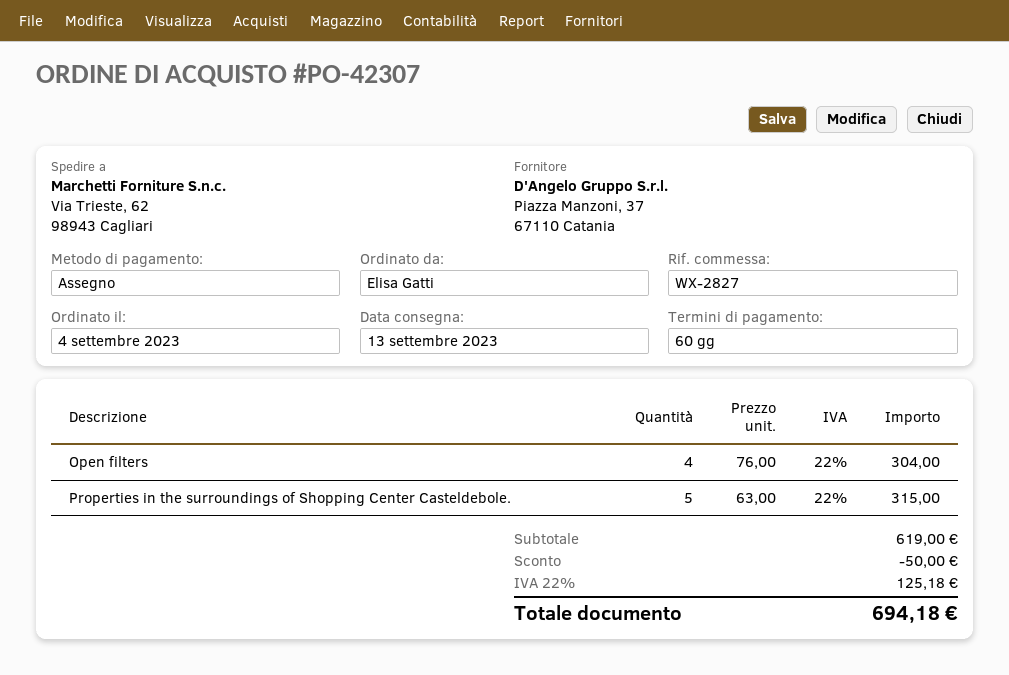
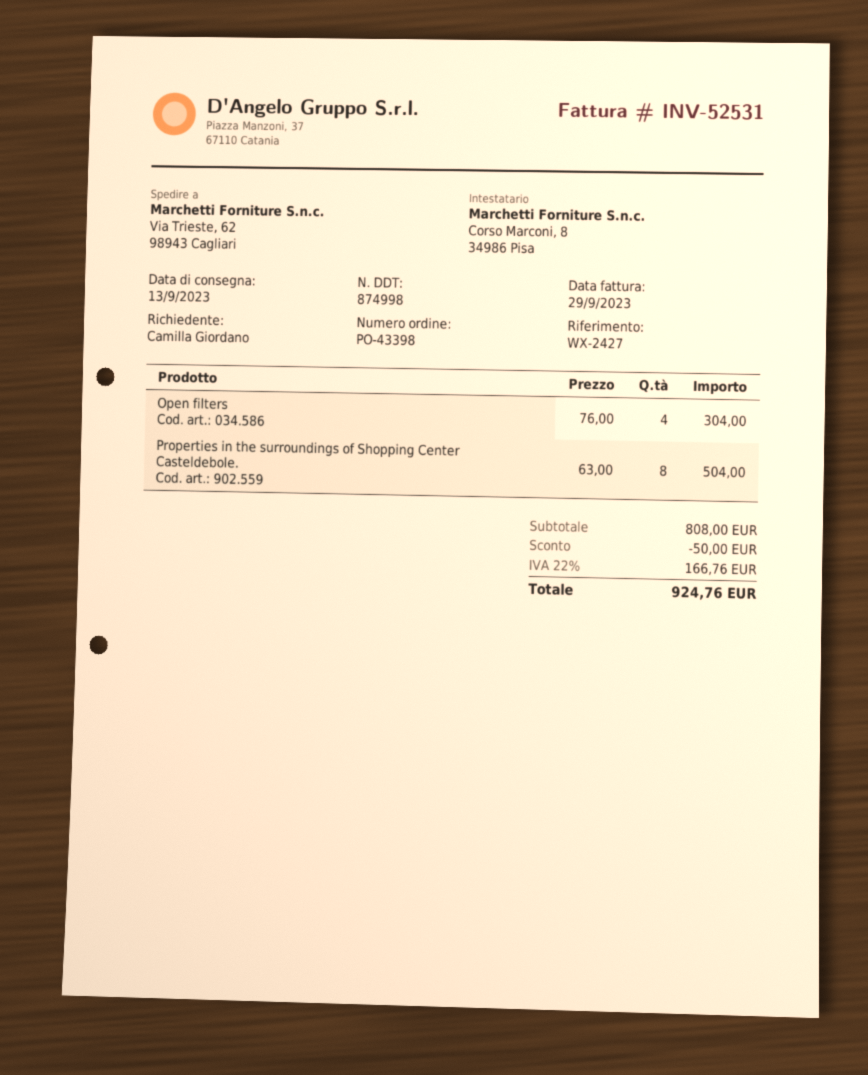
order number: PO-42307 -> PO-43398
reference: WX-2827 -> WX-2427
ordered by: Elisa Gatti -> Camilla Giordano
Properties in the surroundings of Shopping Center Casteldebole.: 5 x 63.00 = 315.00 -> 8 x 63.00 = 504.00
subtotal: 619.00 -> 808.00
tax: 22% = 125.18 -> 22% = 166.76
total: 694.18 -> 924.76

